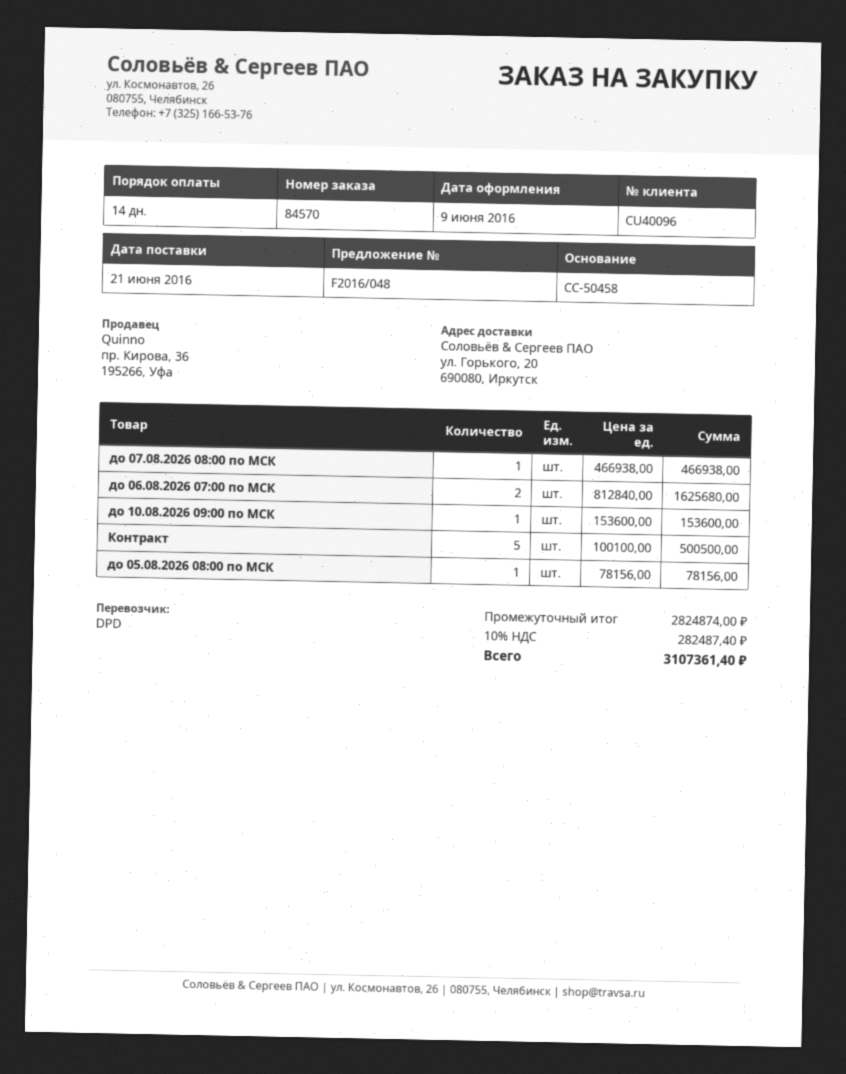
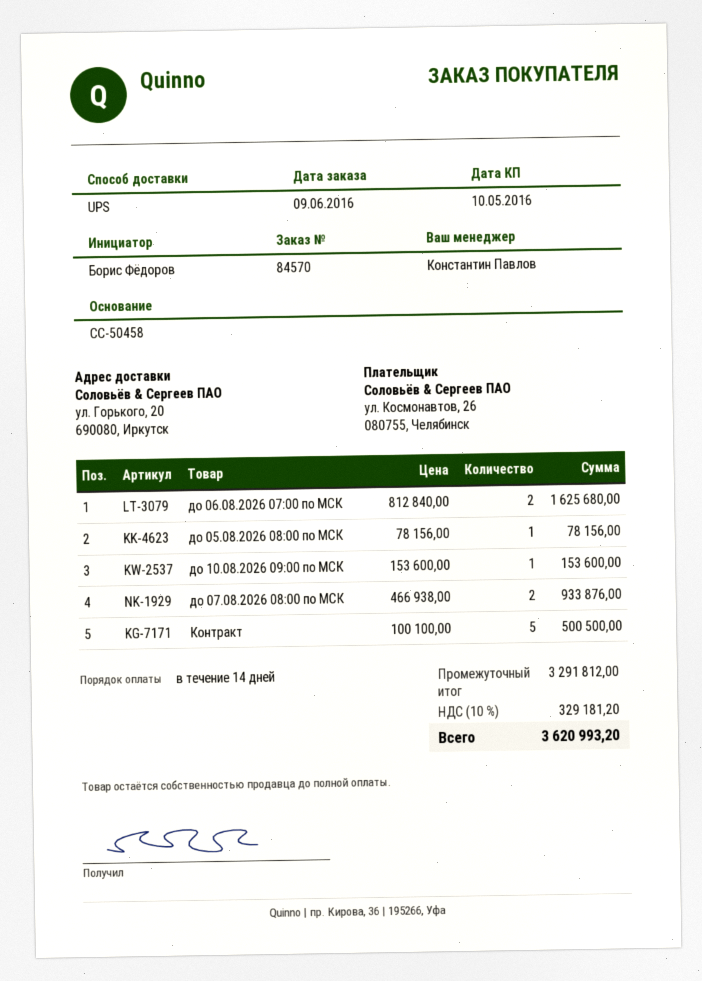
shipping method: DPD -> UPS
до 07.08.2026 08:00 по МСК: 1 x 466938.00 = 466938.00 -> 2 x 466938.00 = 933876.00
subtotal: 2824874.00 -> 3291812.00
tax: 10% = 282487.40 -> 10% = 329181.20
total: 3107361.40 -> 3620993.20

